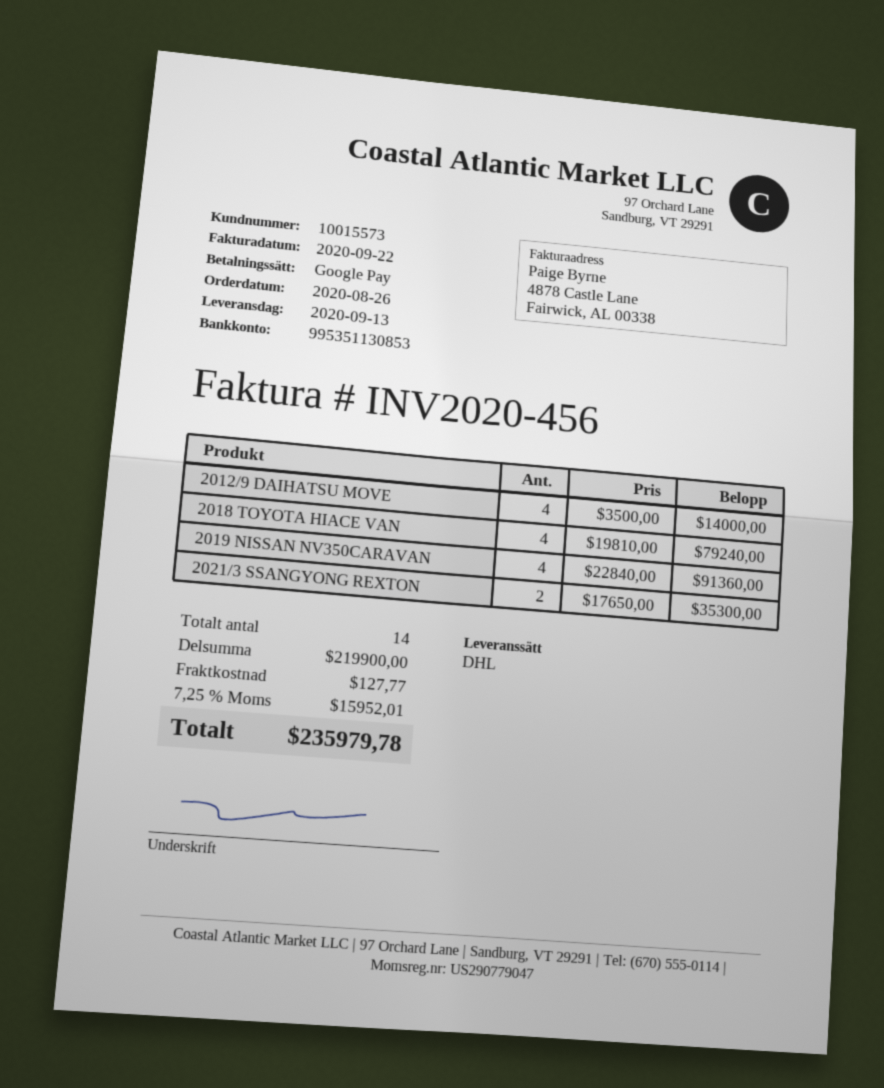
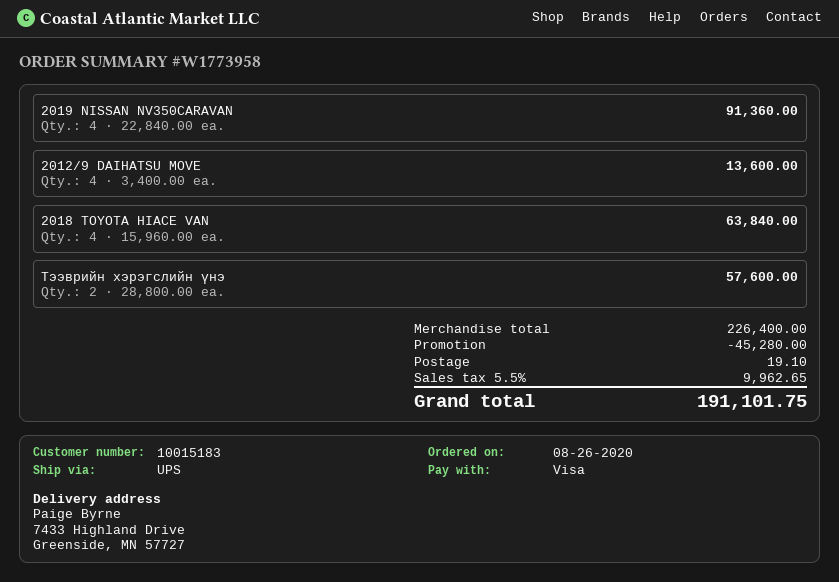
customer number: 10015573 -> 10015183
payment method: Google Pay -> Visa
shipping method: DHL -> UPS
2012/9 DAIHATSU MOVE: 4 x 3500.00 = 14000.00 -> 4 x 3400.00 = 13600.00
2018 TOYOTA HIACE VAN: 4 x 19810.00 = 79240.00 -> 4 x 15960.00 = 63840.00
2021/3 SSANGYONG REXTON: 2 x 17650.00 = 35300.00 -> none
Тээврийн хэрэгслийн үнэ: none -> 2 x 28800.00 = 57600.00
subtotal: 219900.00 -> 226400.00
discount: none -> 45280.00
shipping: 127.77 -> 19.10
tax: 7.25% = 15952.01 -> 5.5% = 9962.65
total: 235979.78 -> 191101.75

